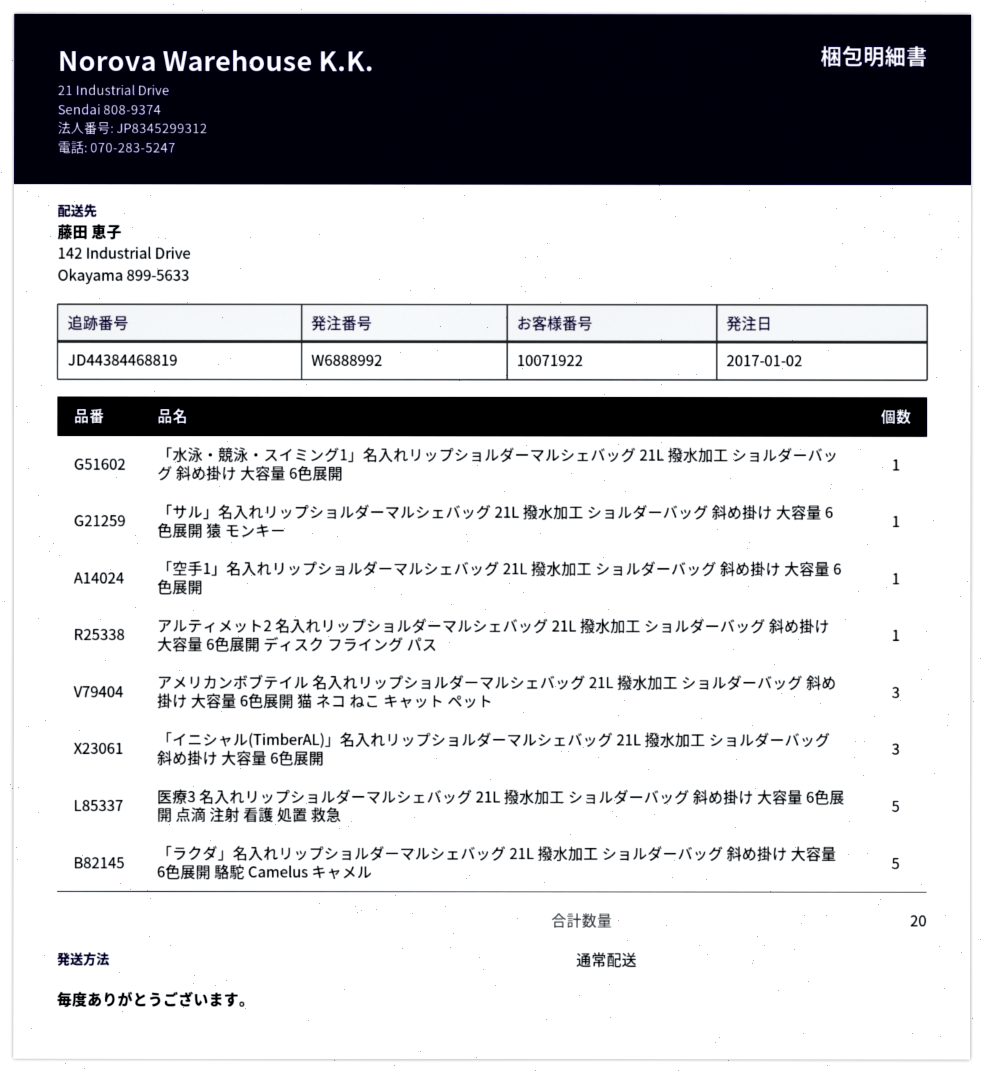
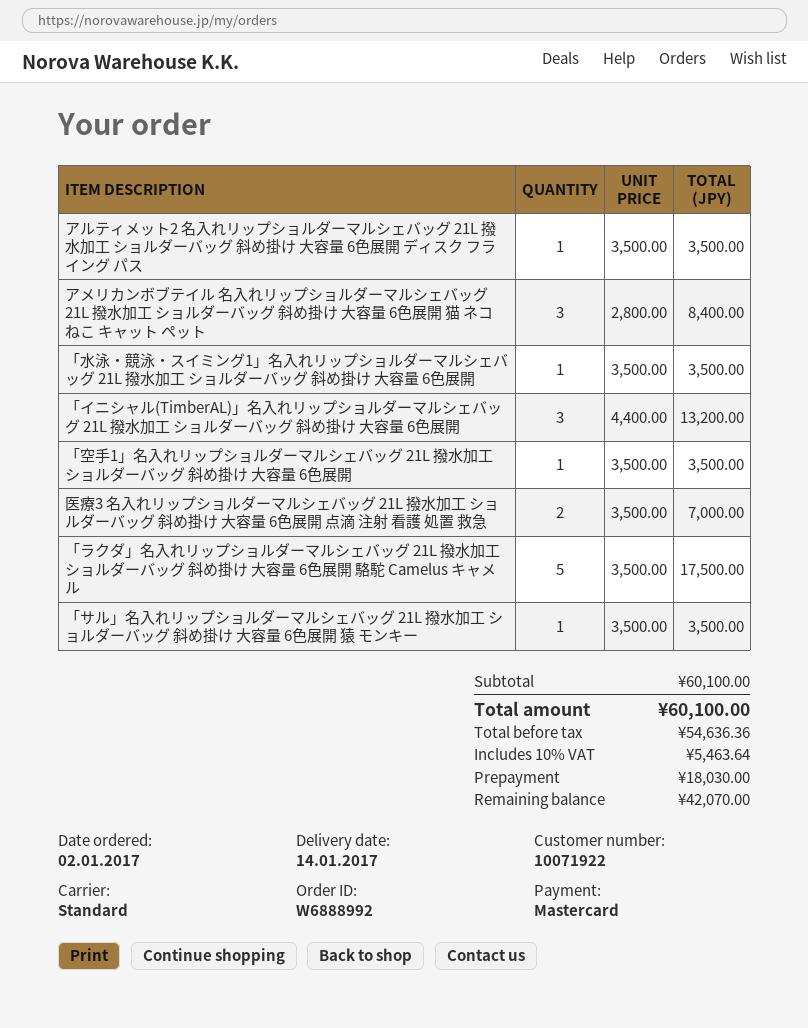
医療3 名入れリップショルダーマルシェバッグ 21L 撥水加工 ショルダーバッグ 斜め掛け 大容量 6色展開 点滴 注射 看護 処置 救急: 5 -> 2

